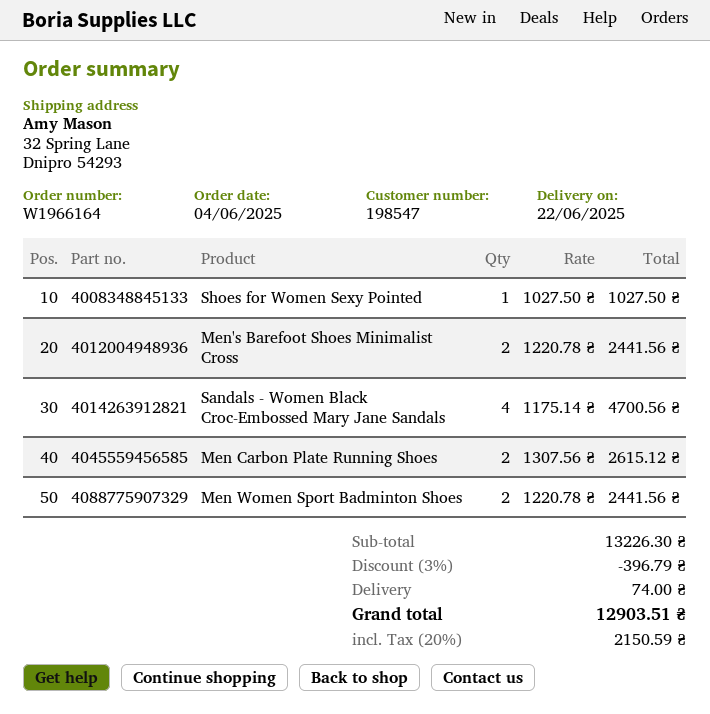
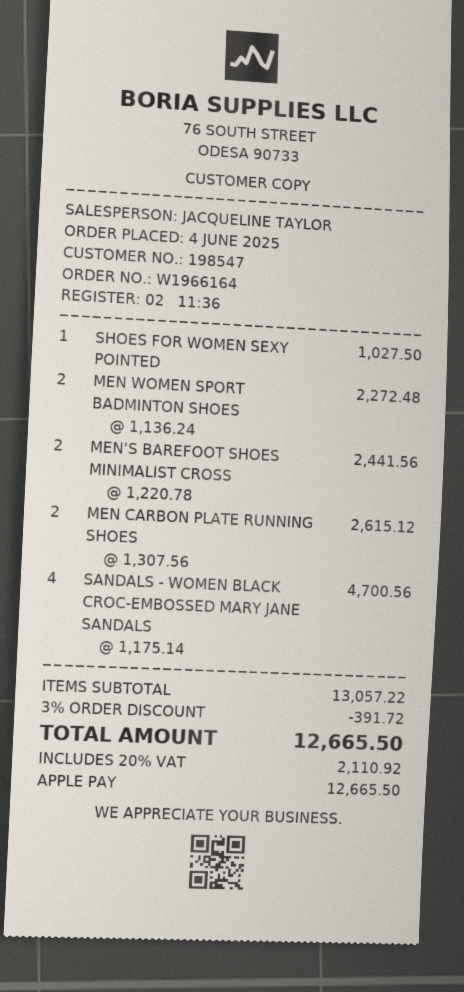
Men Women Sport Badminton Shoes: 2 x 1220.78 = 2441.56 -> 2 x 1136.24 = 2272.48
subtotal: 13226.30 -> 13057.22
discount: 3% = 396.79 -> 3% = 391.72
shipping: 74.00 -> none
tax: 20% = 2150.59 -> 20% = 2110.92
total: 12903.51 -> 12665.50

